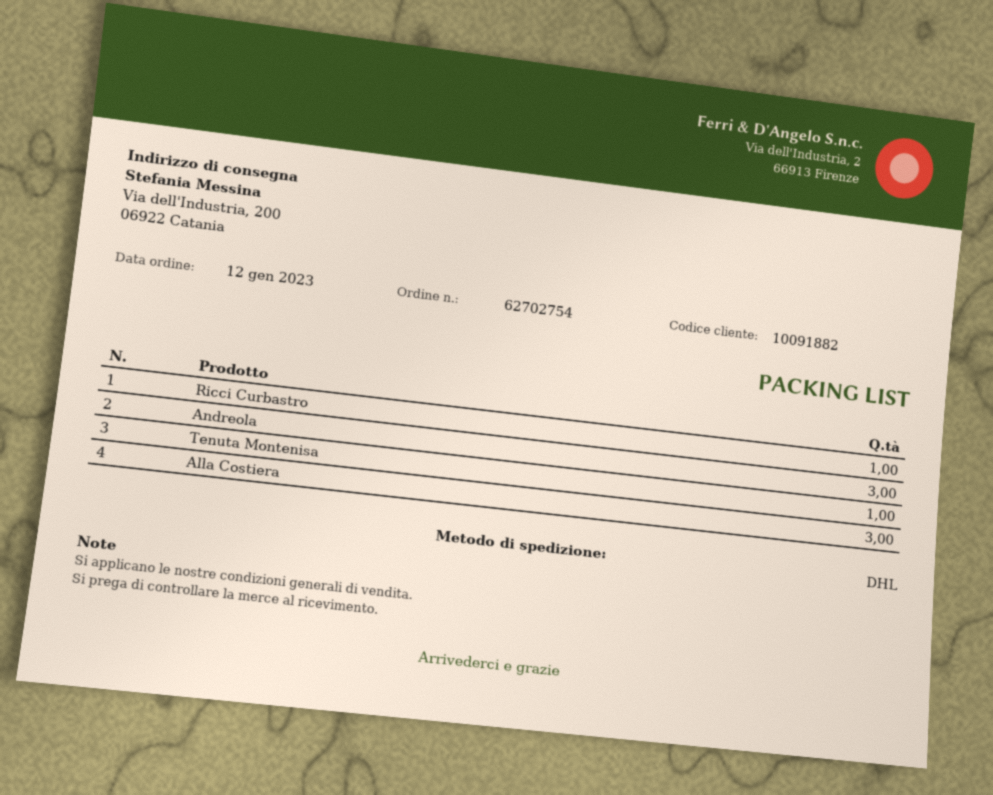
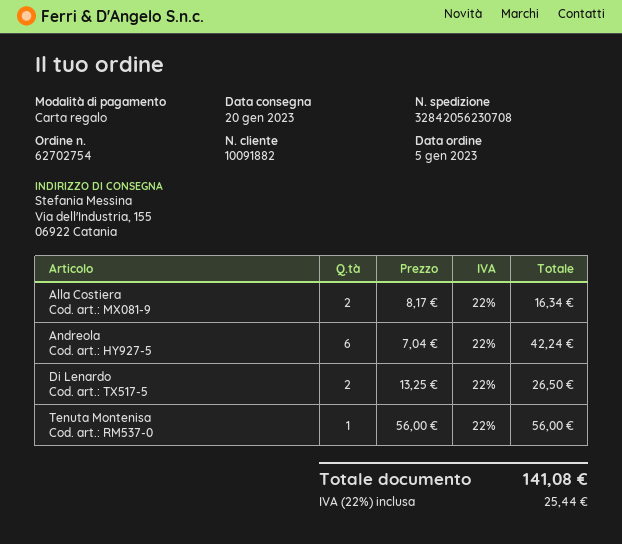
order date: 2023-01-12 -> 2023-01-05
ship to: Via dell'Industria, 200, 06922 Catania -> Via dell'Industria, 155, 06922 Catania
Ricci Curbastro: 1 -> none
Andreola: 3 -> 6
Alla Costiera: 3 -> 2
Di Lenardo: none -> 2

